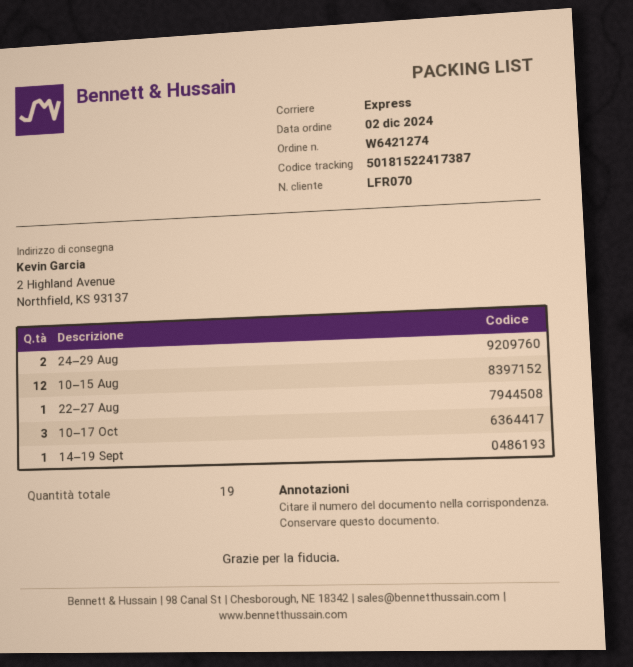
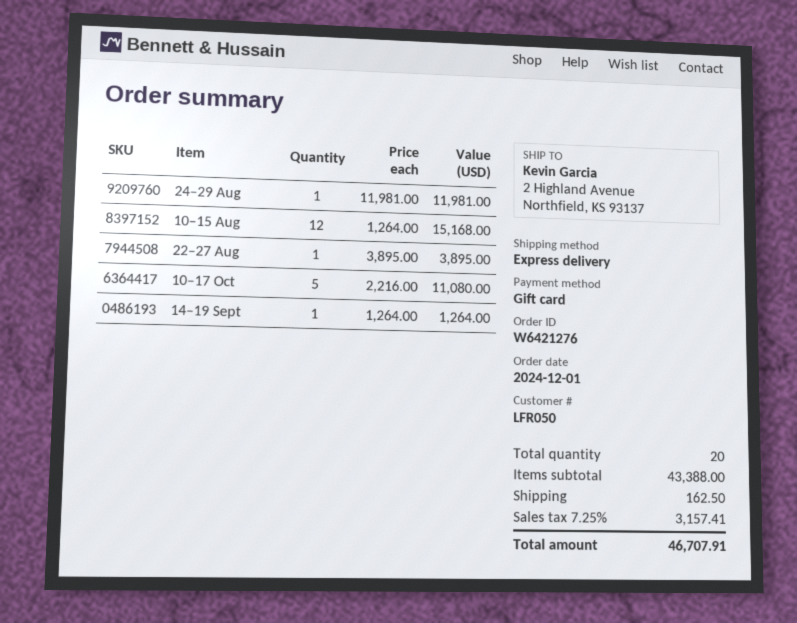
order number: W6421274 -> W6421276
order date: 2024-12-02 -> 2024-12-01
customer number: LFR070 -> LFR050
24–29 Aug: 2 -> 1
10–17 Oct: 3 -> 5
total quantity: 19 -> 20

